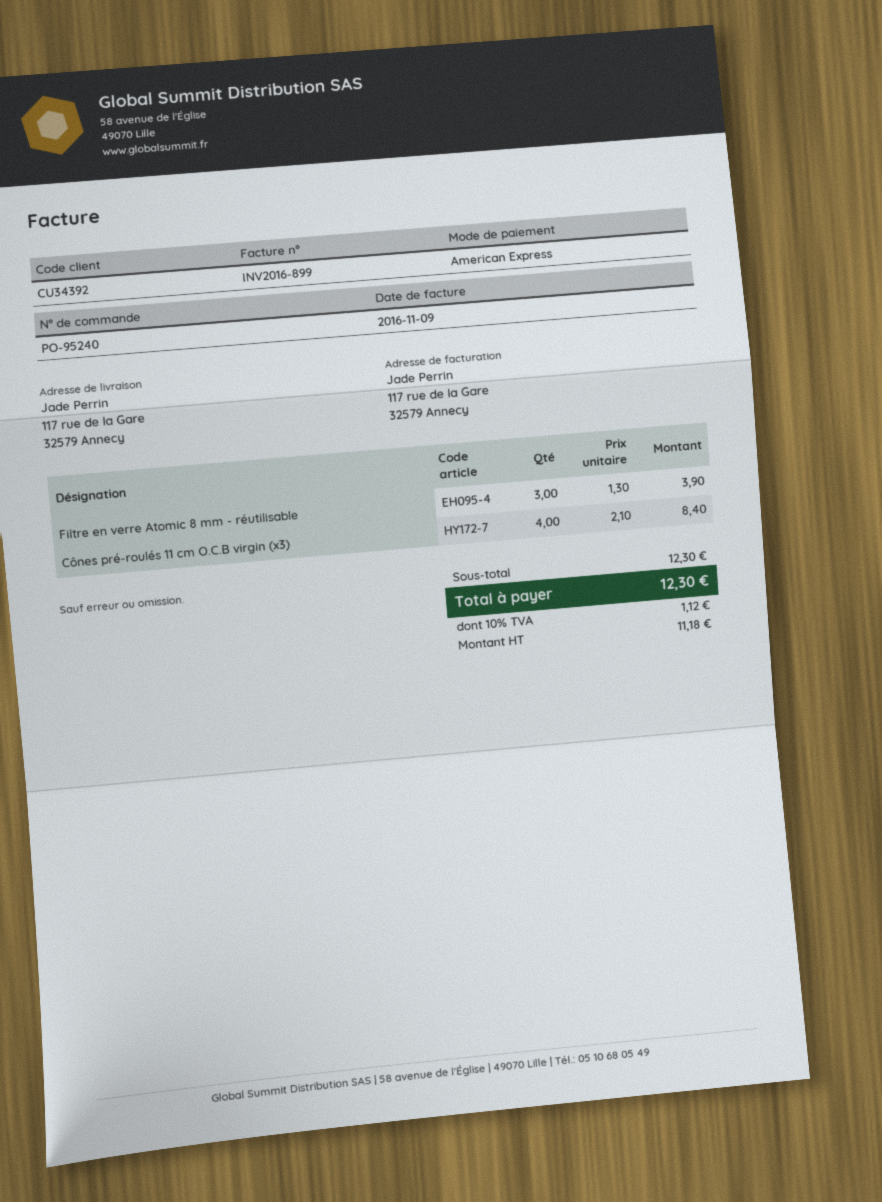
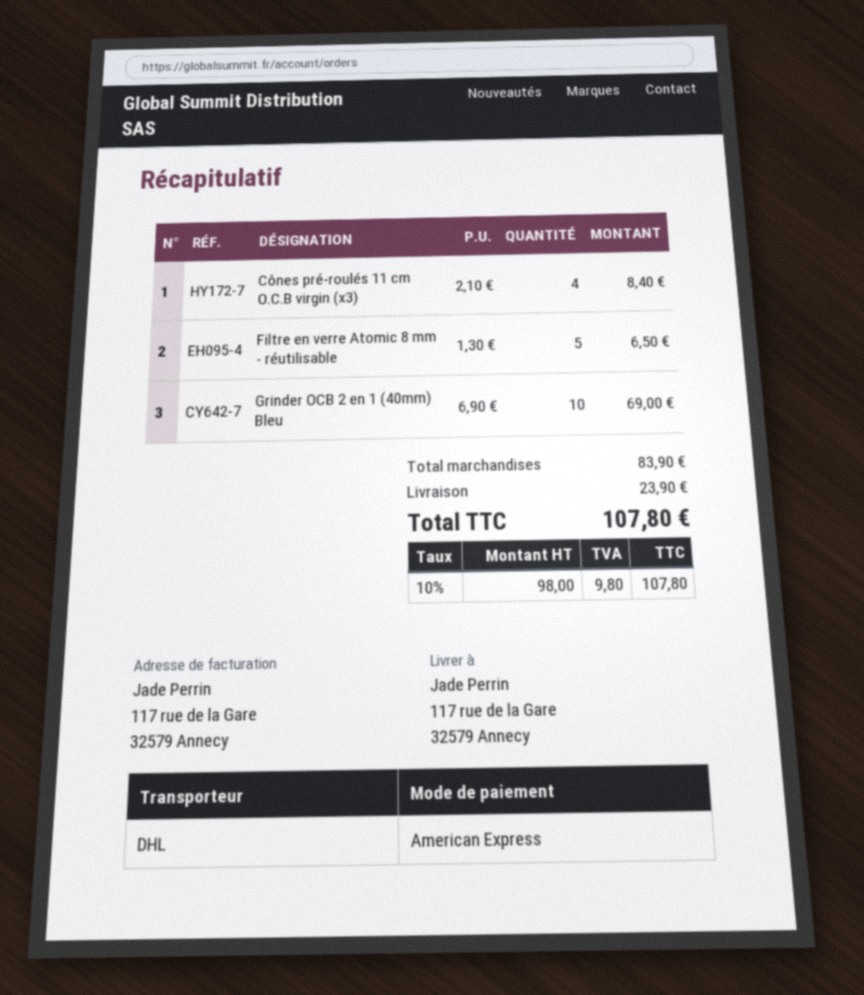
Filtre en verre Atomic 8 mm - réutilisable: 3 x 1.30 = 3.90 -> 5 x 1.30 = 6.50
Grinder OCB 2 en 1 (40mm) Bleu: none -> 10 x 6.90 = 69.00
subtotal: 12.30 -> 83.90
shipping: none -> 23.90
net: 11.18 -> 98.00
tax: 10% = 1.12 -> 10% = 9.80
total: 12.30 -> 107.80

